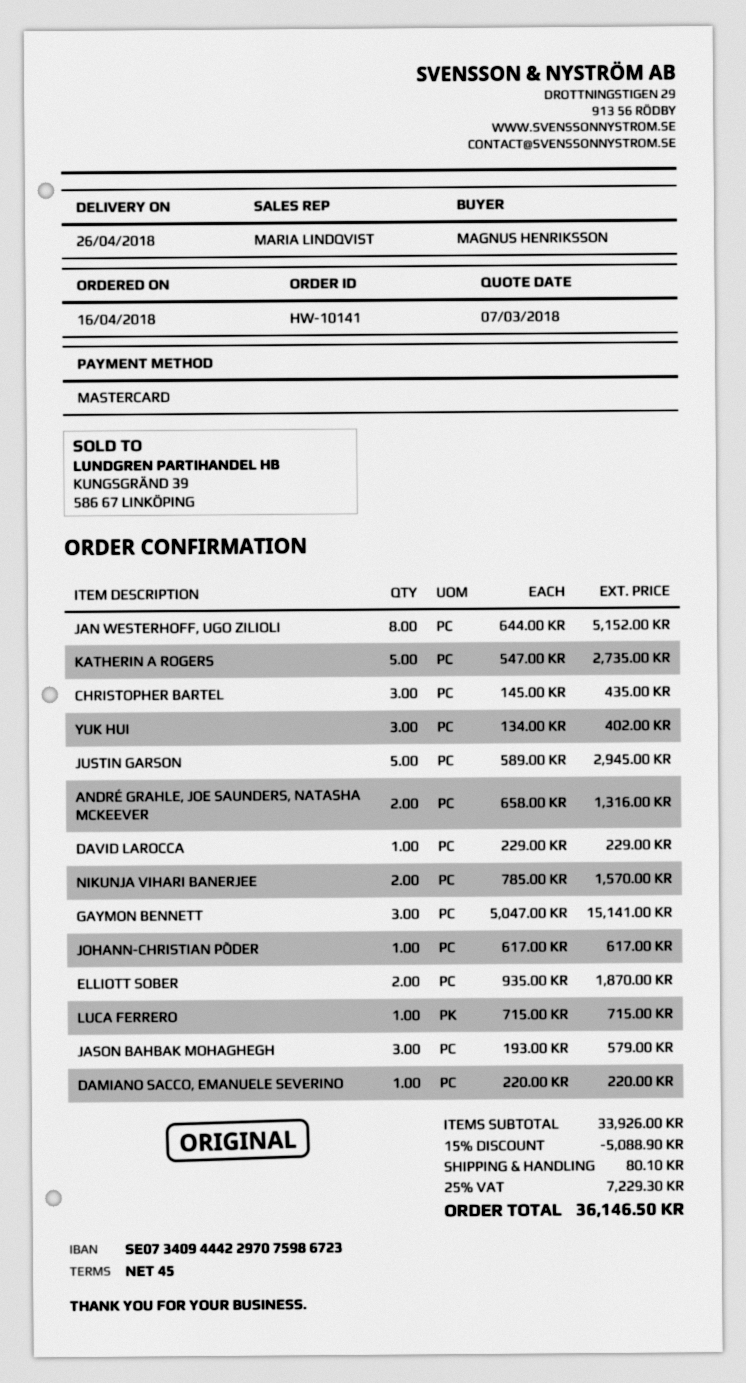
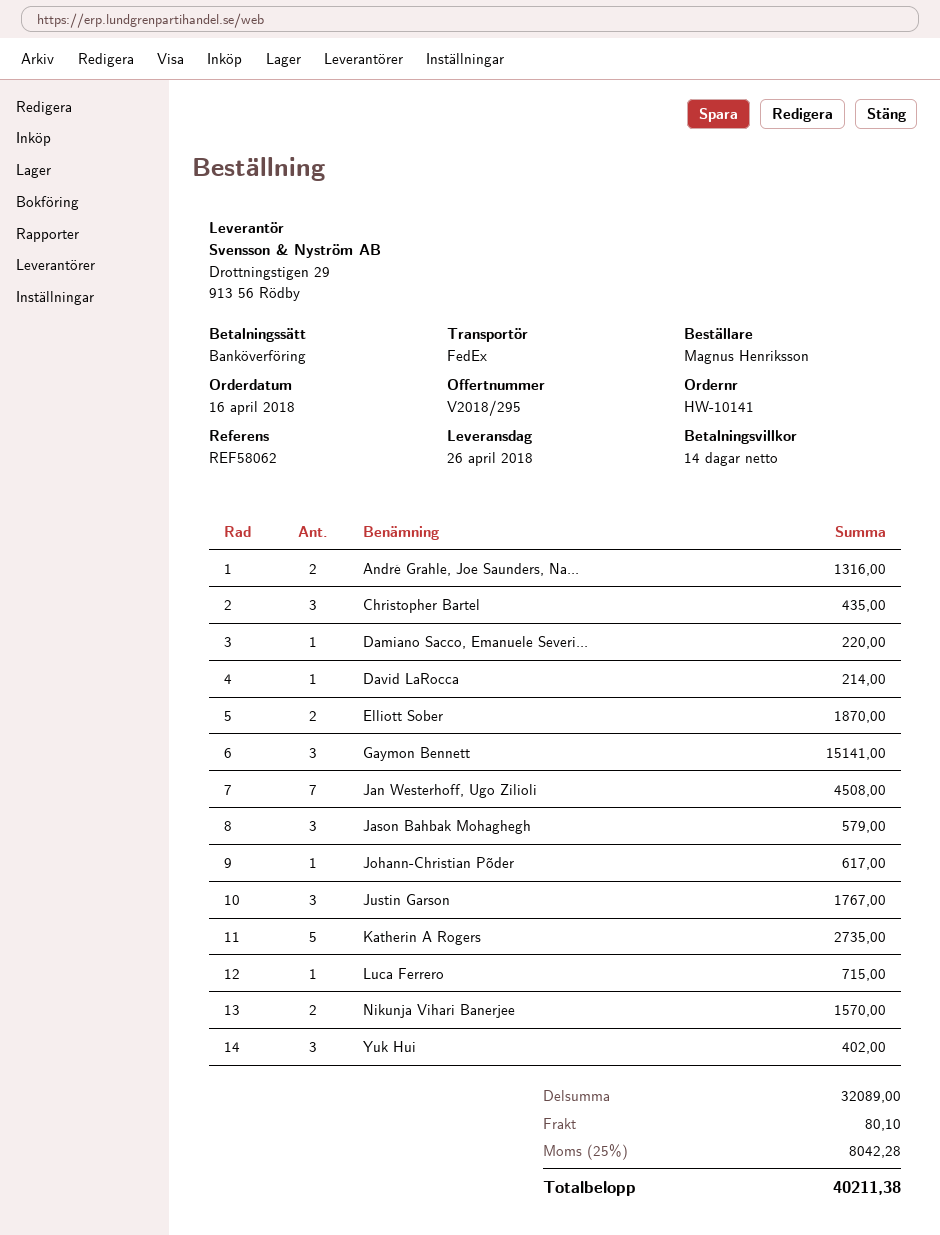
payment terms: 45 days -> 14 days
payment method: Mastercard -> bank transfer
JAN WESTERHOFF, UGO ZILIOLI: 8 for 5152.00 -> 7 for 4508.00
JUSTIN GARSON: 5 for 2945.00 -> 3 for 1767.00
DAVID LAROCCA: 1 for 229.00 -> 1 for 214.00
subtotal: 33926.00 -> 32089.00
discount: 15% = 5088.90 -> none
tax: 25% = 7229.30 -> 25% = 8042.28
total: 36146.50 -> 40211.38

